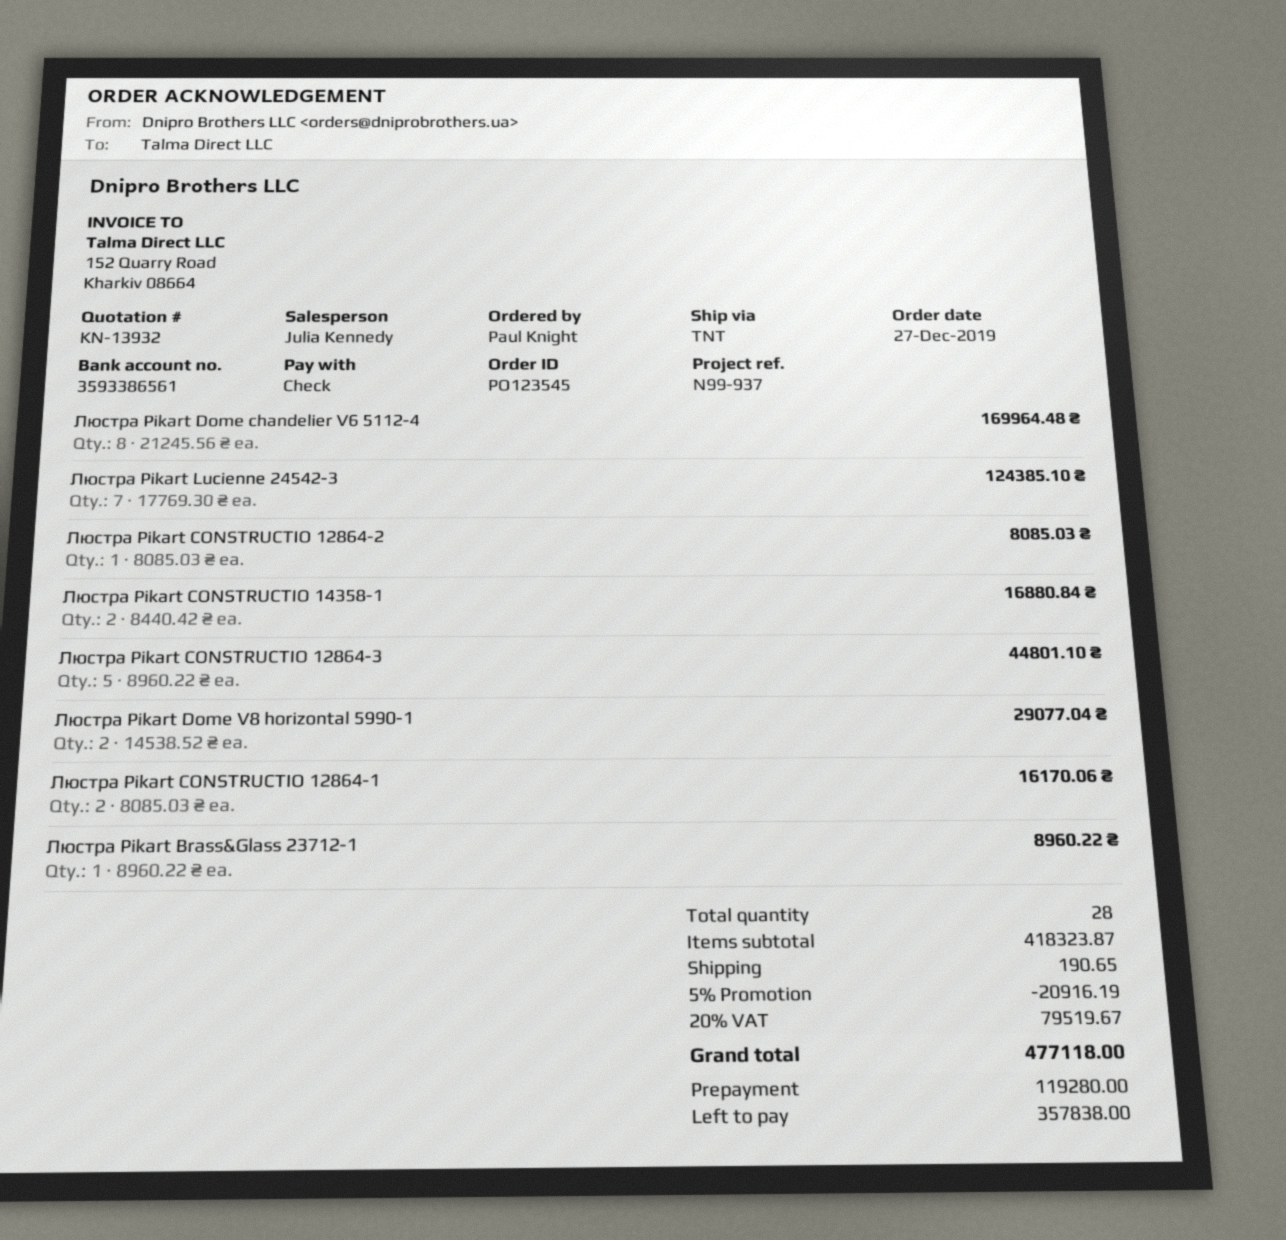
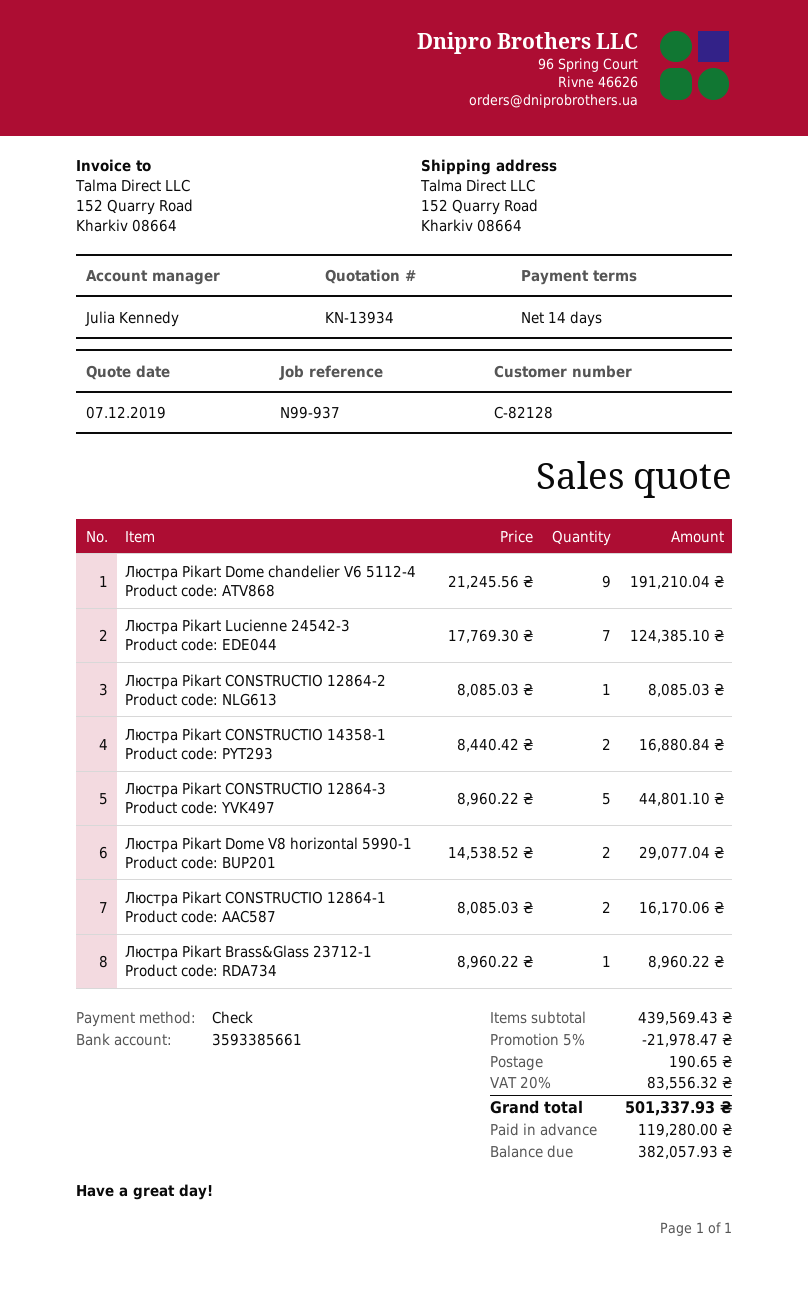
quote number: KN-13932 -> KN-13934
bank account: 3593386561 -> 3593385661
Люстра Pikart Dome chandelier V6 5112-4: 8 x 21245.56 = 169964.48 -> 9 x 21245.56 = 191210.04
subtotal: 418323.87 -> 439569.43
discount: 5% = 20916.19 -> 5% = 21978.47
tax: 20% = 79519.67 -> 20% = 83556.32
total: 477118.00 -> 501337.93
balance: 357838.00 -> 382057.93

